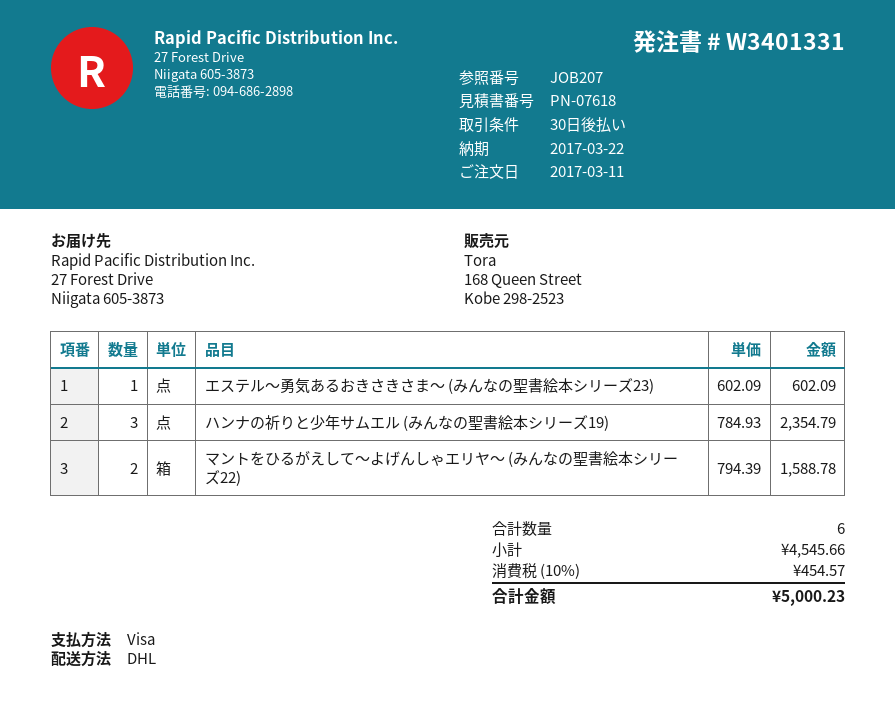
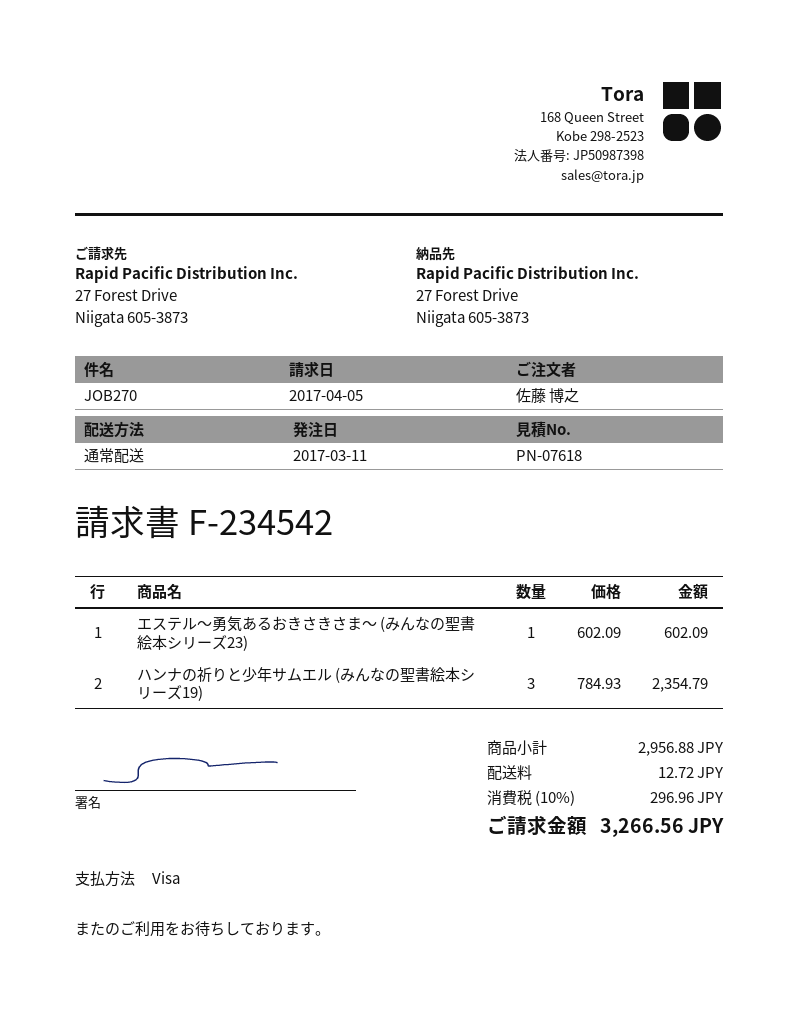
reference: JOB207 -> JOB270
shipping method: DHL -> standard
マントをひるがえして〜よげんしゃエリヤ〜 (みんなの聖書絵本シリーズ22): 2 x 794.39 = 1588.78 -> none
subtotal: 4545.66 -> 2956.88
shipping: none -> 12.72
tax: 10% = 454.57 -> 10% = 296.96
total: 5000.23 -> 3266.56

